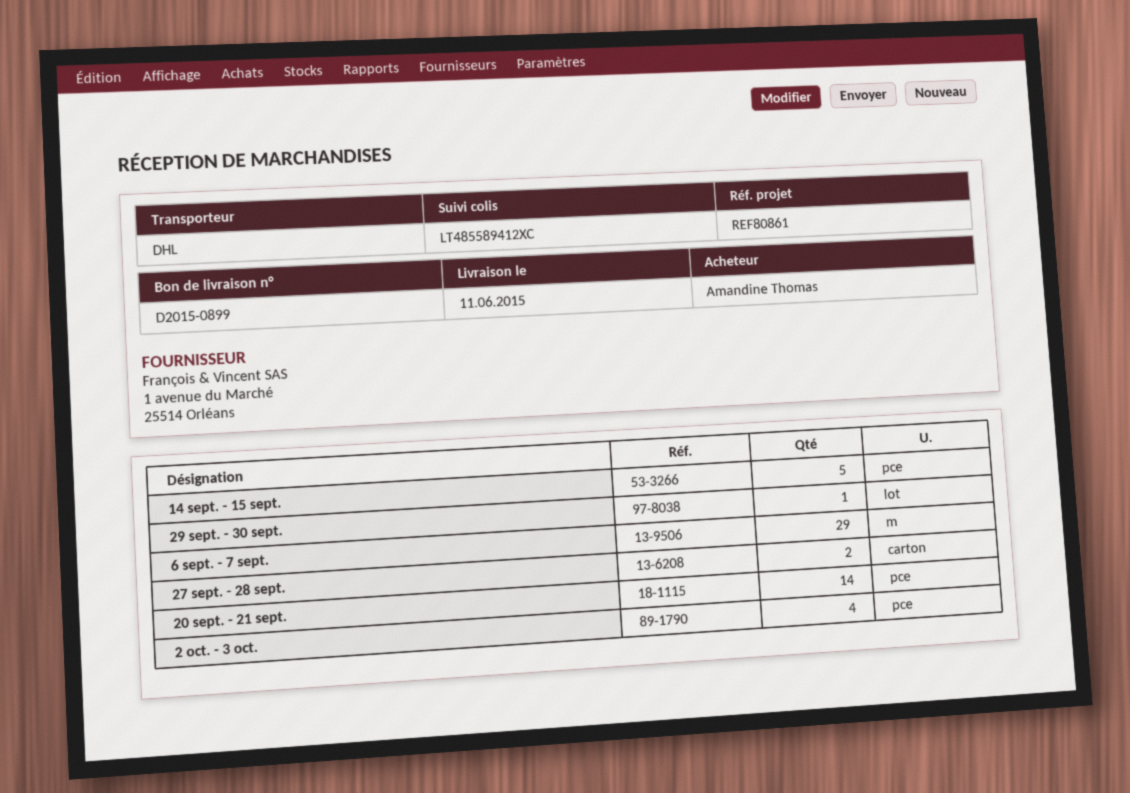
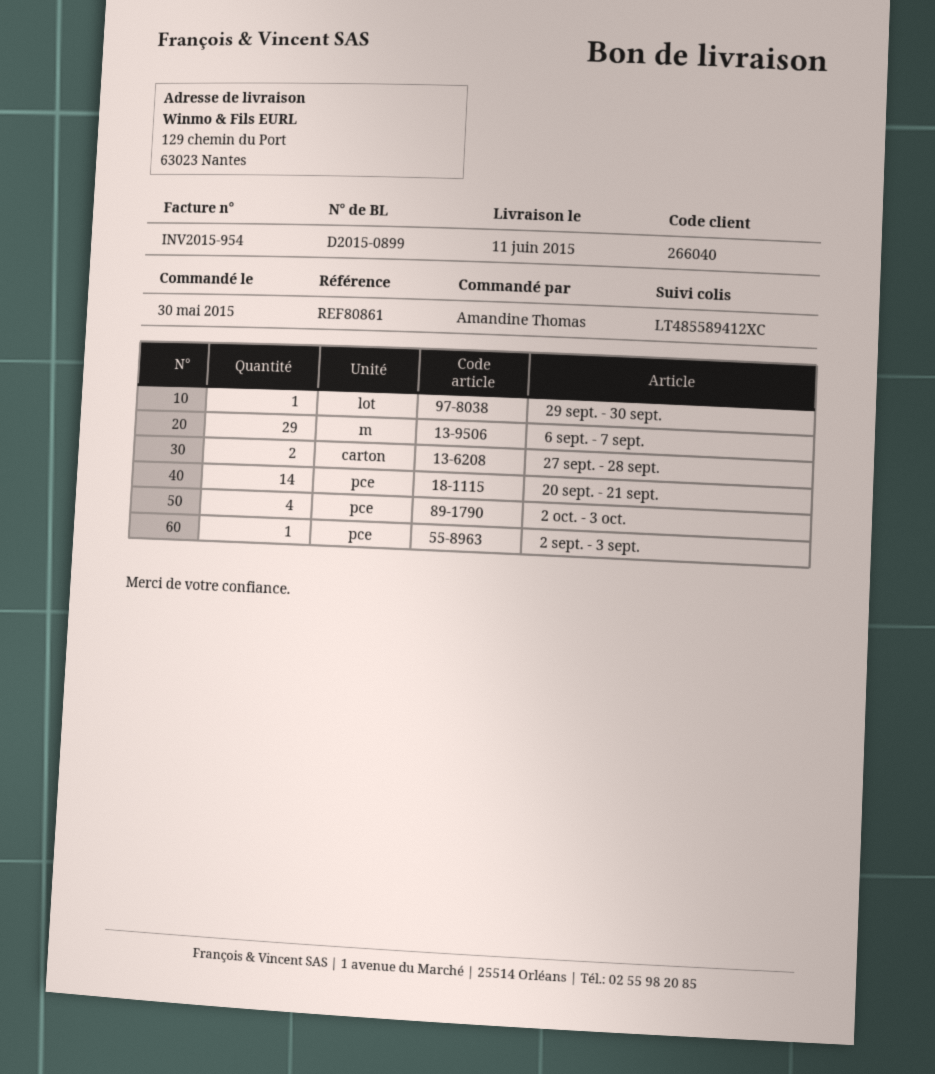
14 sept. - 15 sept.: 5 -> none
2 sept. - 3 sept.: none -> 1

